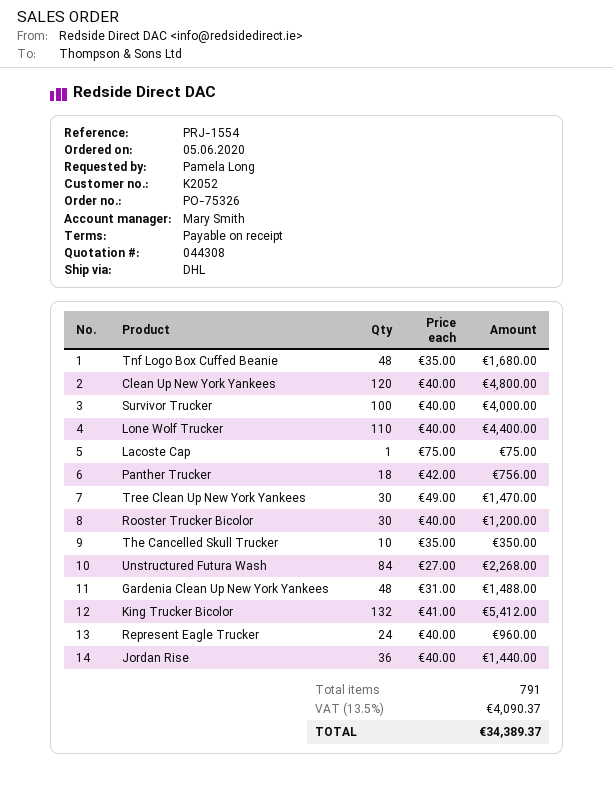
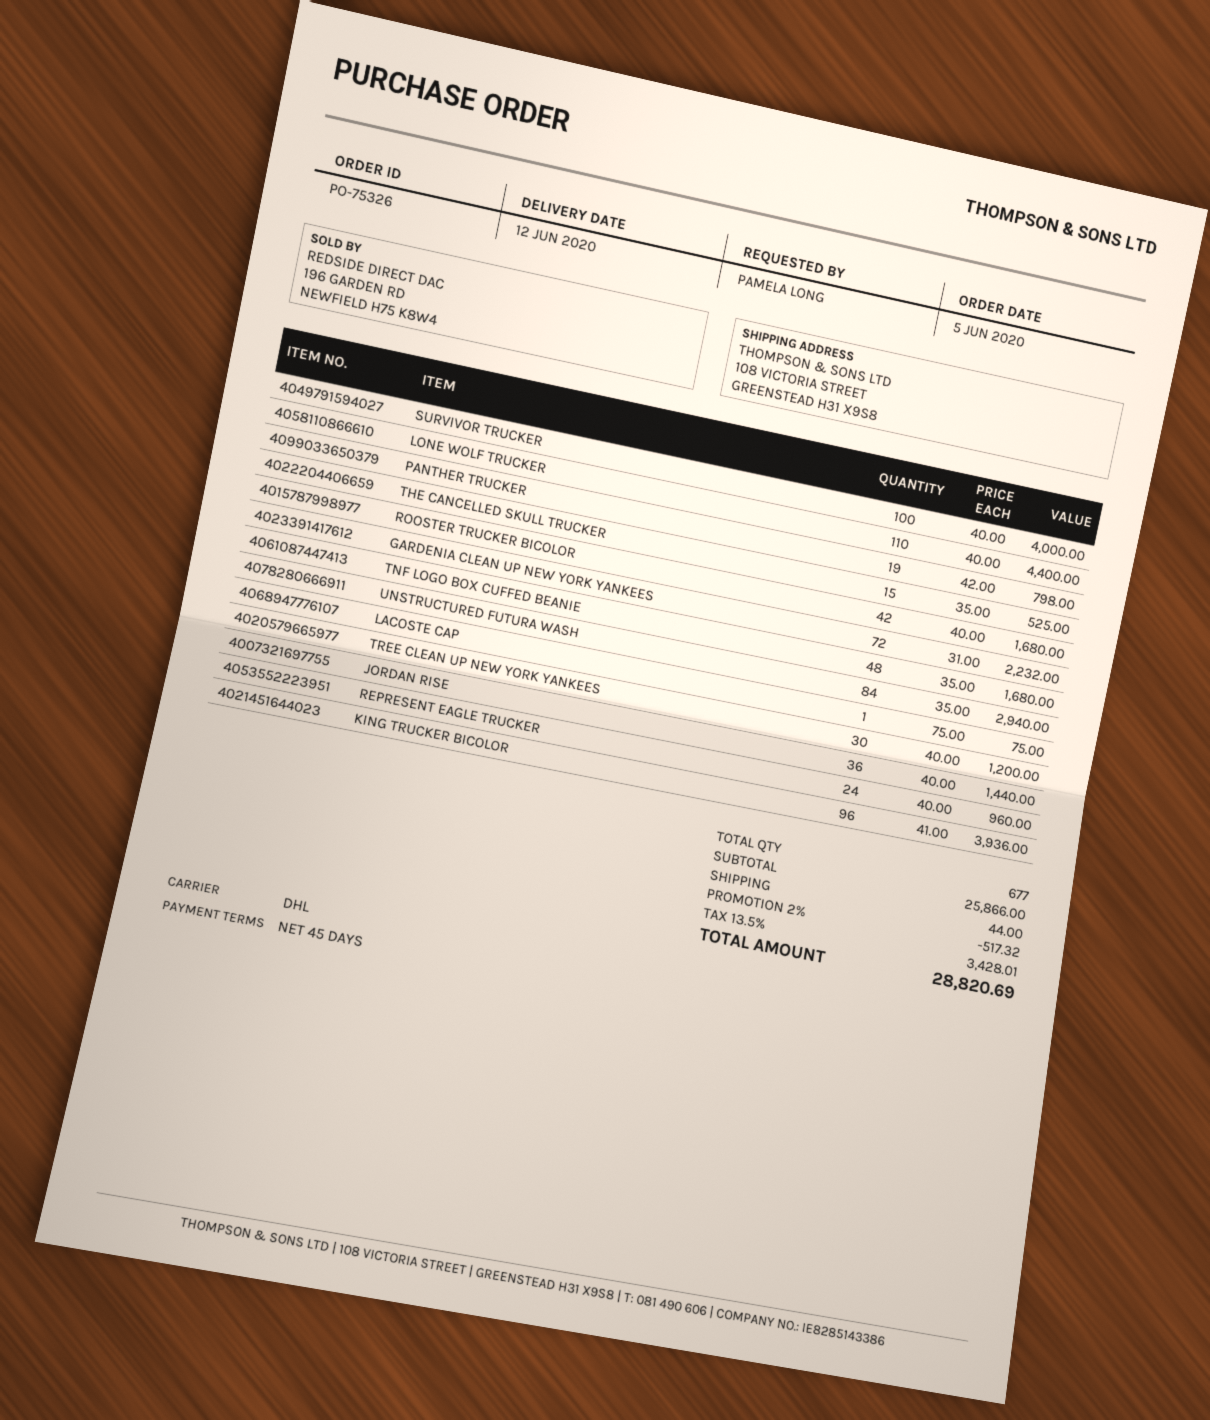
payment terms: on receipt -> 45 days
Clean Up New York Yankees: 120 x 40.00 = 4800.00 -> none
Panther Trucker: 18 x 42.00 = 756.00 -> 19 x 42.00 = 798.00
Tree Clean Up New York Yankees: 30 x 49.00 = 1470.00 -> 30 x 40.00 = 1200.00
Rooster Trucker Bicolor: 30 x 40.00 = 1200.00 -> 42 x 40.00 = 1680.00
The Cancelled Skull Trucker: 10 x 35.00 = 350.00 -> 15 x 35.00 = 525.00
Unstructured Futura Wash: 84 x 27.00 = 2268.00 -> 84 x 35.00 = 2940.00
Gardenia Clean Up New York Yankees: 48 x 31.00 = 1488.00 -> 72 x 31.00 = 2232.00
King Trucker Bicolor: 132 x 41.00 = 5412.00 -> 96 x 41.00 = 3936.00
total quantity: 791 -> 677
discount: none -> 2% = 517.32
shipping: none -> 44.00
tax: 13.5% = 4090.37 -> 13.5% = 3428.01
total: 34389.37 -> 28820.69

